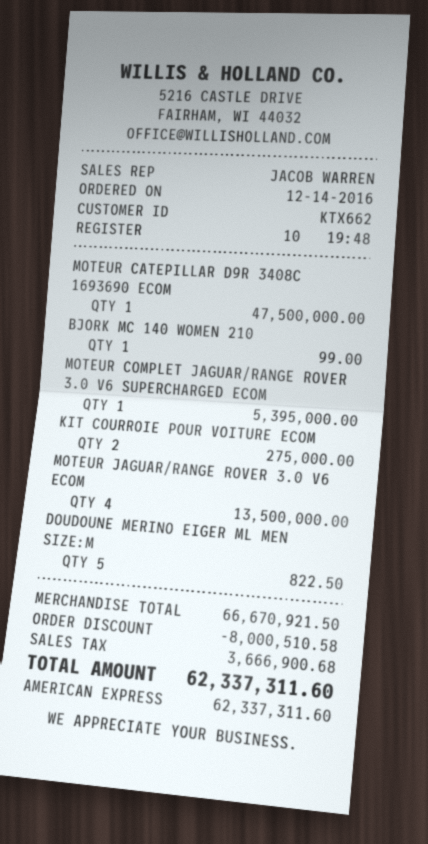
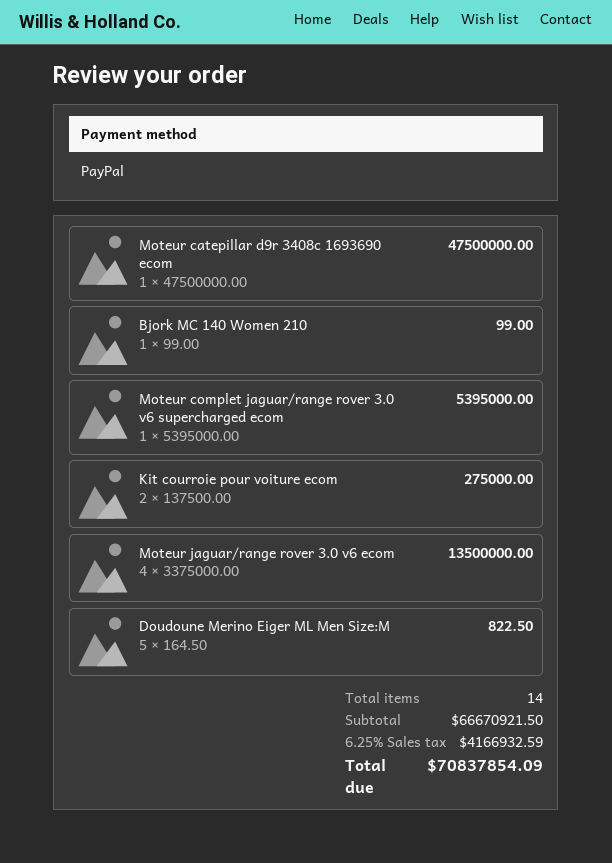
payment method: American Express -> PayPal
discount: 8000510.58 -> none
tax: 3666900.68 -> 4166932.59
total: 62337311.60 -> 70837854.09

